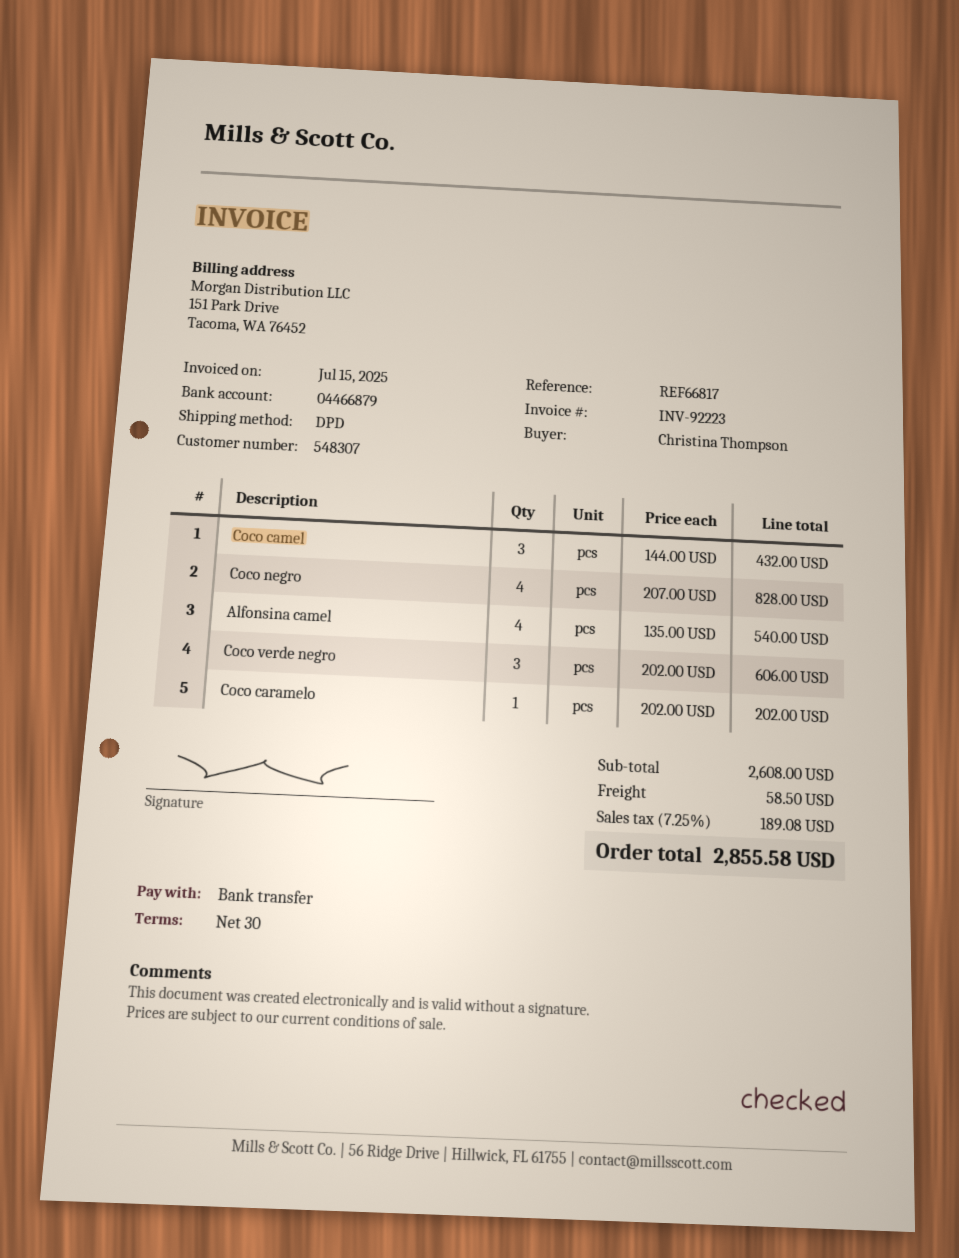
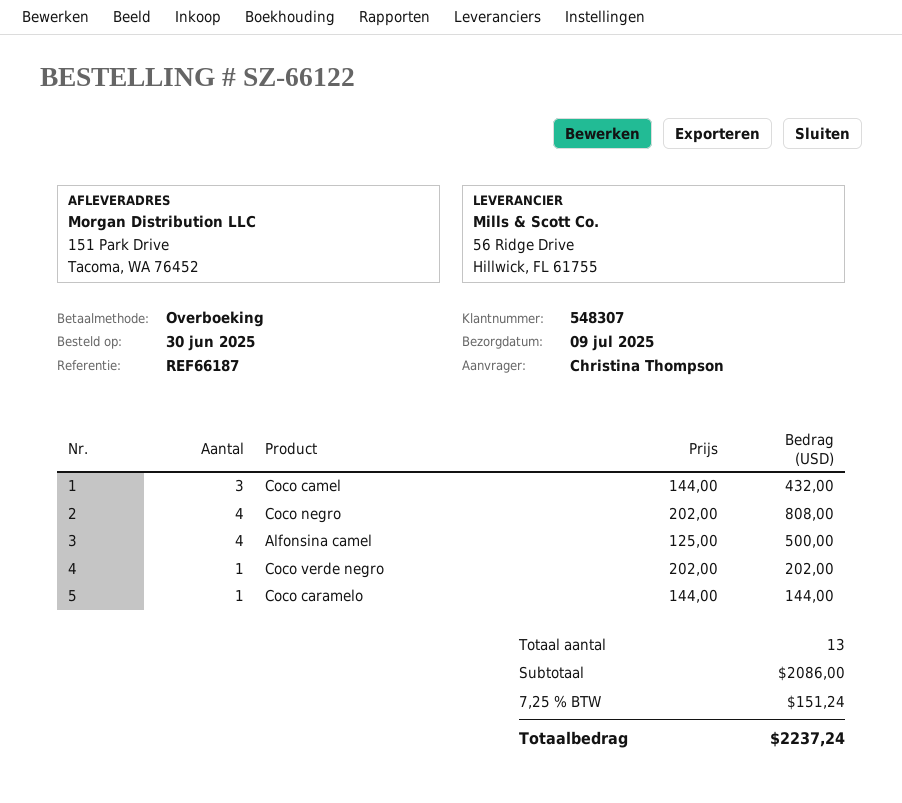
reference: REF66817 -> REF66187
Coco negro: 4 x 207.00 = 828.00 -> 4 x 202.00 = 808.00
Alfonsina camel: 4 x 135.00 = 540.00 -> 4 x 125.00 = 500.00
Coco verde negro: 3 x 202.00 = 606.00 -> 1 x 202.00 = 202.00
Coco caramelo: 1 x 202.00 = 202.00 -> 1 x 144.00 = 144.00
subtotal: 2608.00 -> 2086.00
shipping: 58.50 -> none
tax: 7.25% = 189.08 -> 7.25% = 151.24
total: 2855.58 -> 2237.24

